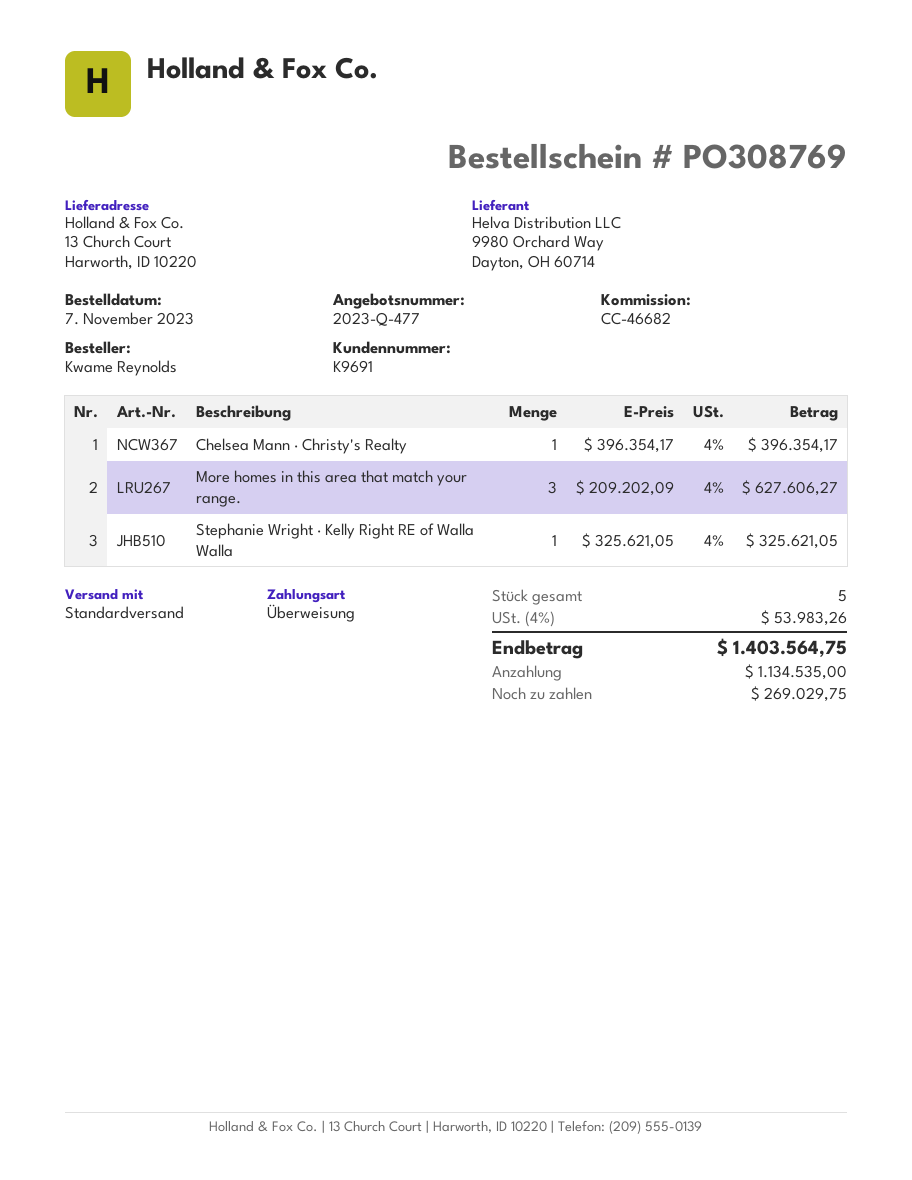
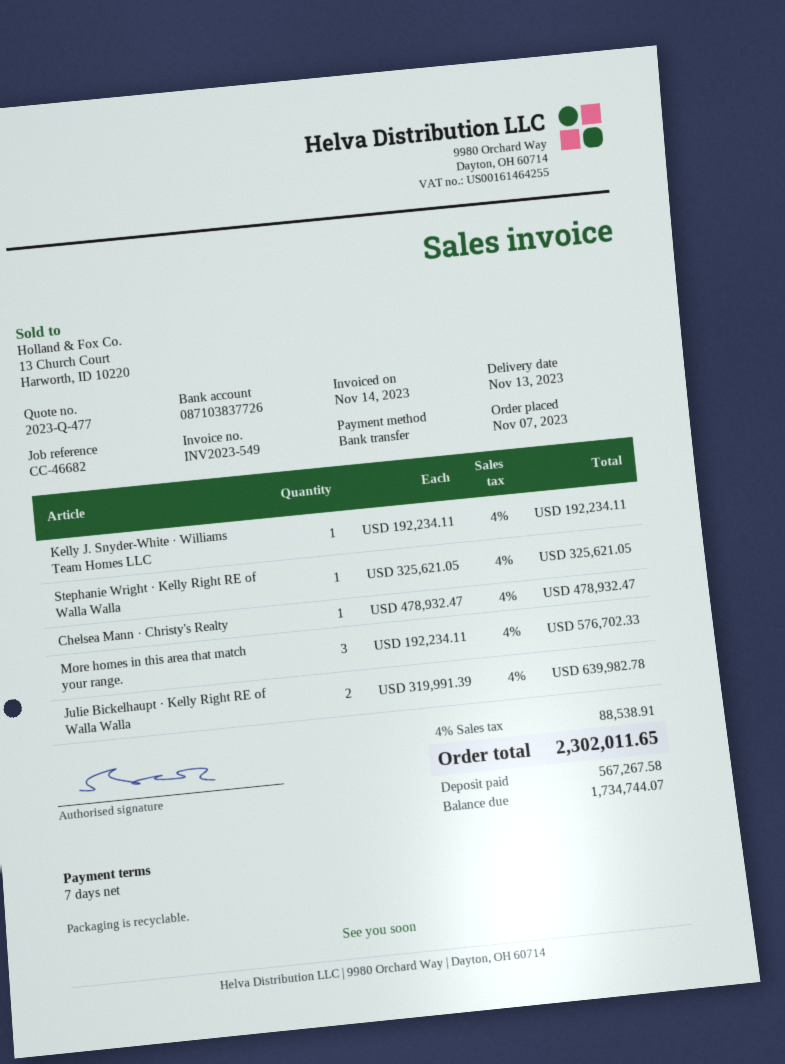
Chelsea Mann · Christy's Realty: 1 x 396354.17 = 396354.17 -> 1 x 478932.47 = 478932.47
More homes in this area that match your range.: 3 x 209202.09 = 627606.27 -> 3 x 192234.11 = 576702.33
Kelly J. Snyder-White · Williams Team Homes LLC: none -> 1 x 192234.11 = 192234.11
Julie Bickelhaupt · Kelly Right RE of Walla Walla: none -> 2 x 319991.39 = 639982.78
tax: 4% = 53983.26 -> 4% = 88538.91
total: 1403564.75 -> 2302011.65
deposit: 1134535.00 -> 567267.58
balance: 269029.75 -> 1734744.07

